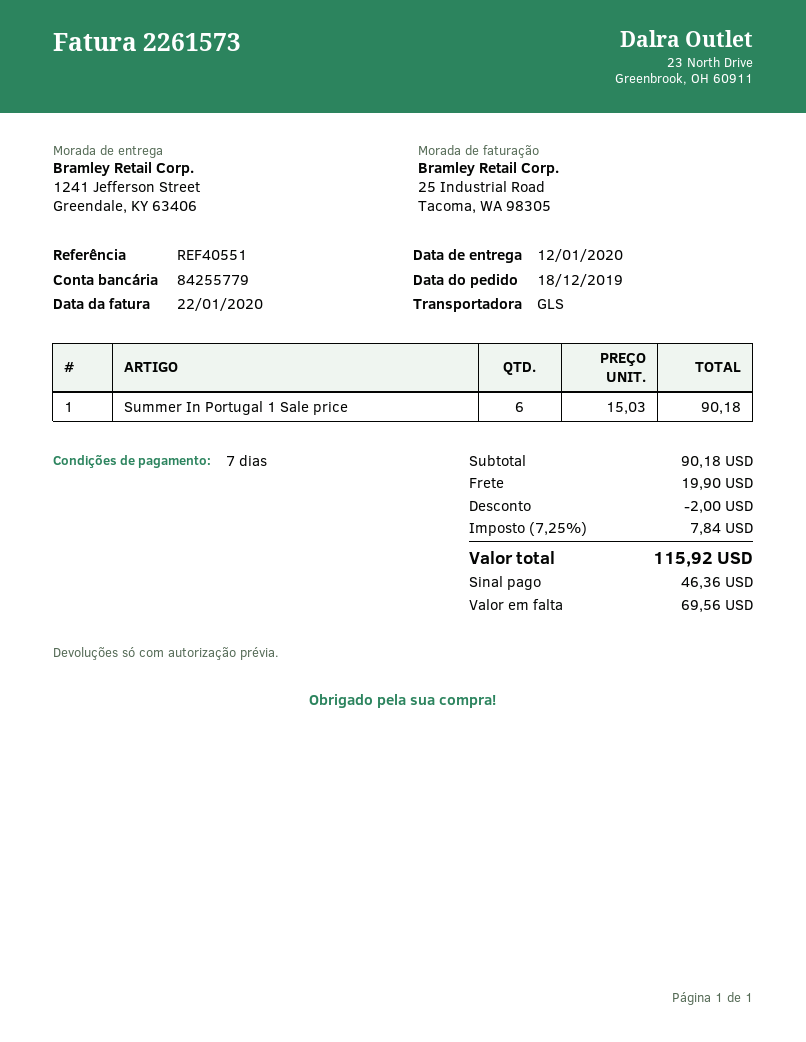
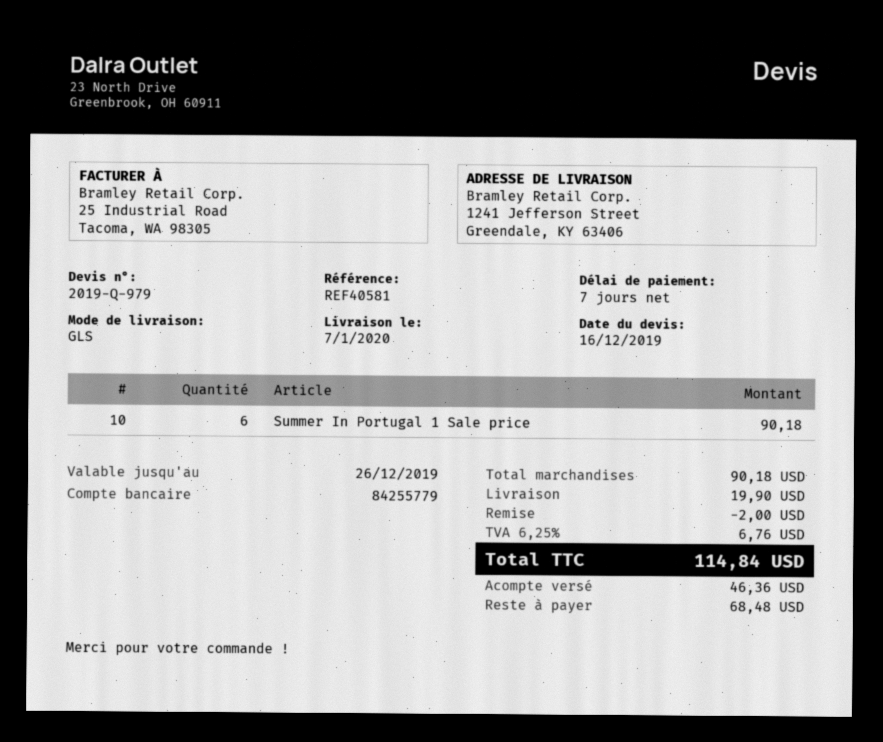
delivery date: 2020-01-12 -> 2020-01-07
reference: REF40551 -> REF40581
tax: 7.25% = 7.84 -> 6.25% = 6.76
total: 115.92 -> 114.84
balance: 69.56 -> 68.48

